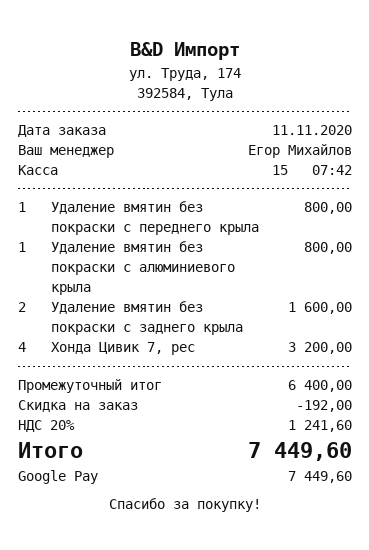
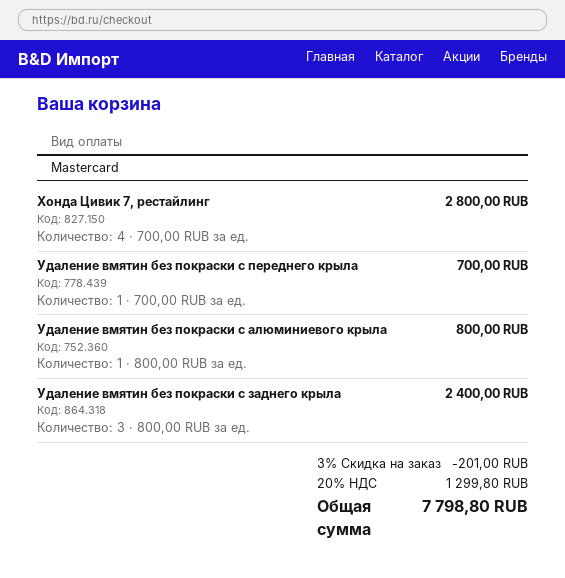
payment method: Google Pay -> Mastercard
Удаление вмятин без покраски с переднего крыла: 1 for 800.00 -> 1 for 700.00
Удаление вмятин без покраски с заднего крыла: 2 for 1600.00 -> 3 for 2400.00
Хонда Цивик 7, рес: 4 for 3200.00 -> 4 for 2800.00
discount: 192.00 -> 201.00
tax: 20% = 1241.60 -> 20% = 1299.80
total: 7449.60 -> 7798.80

